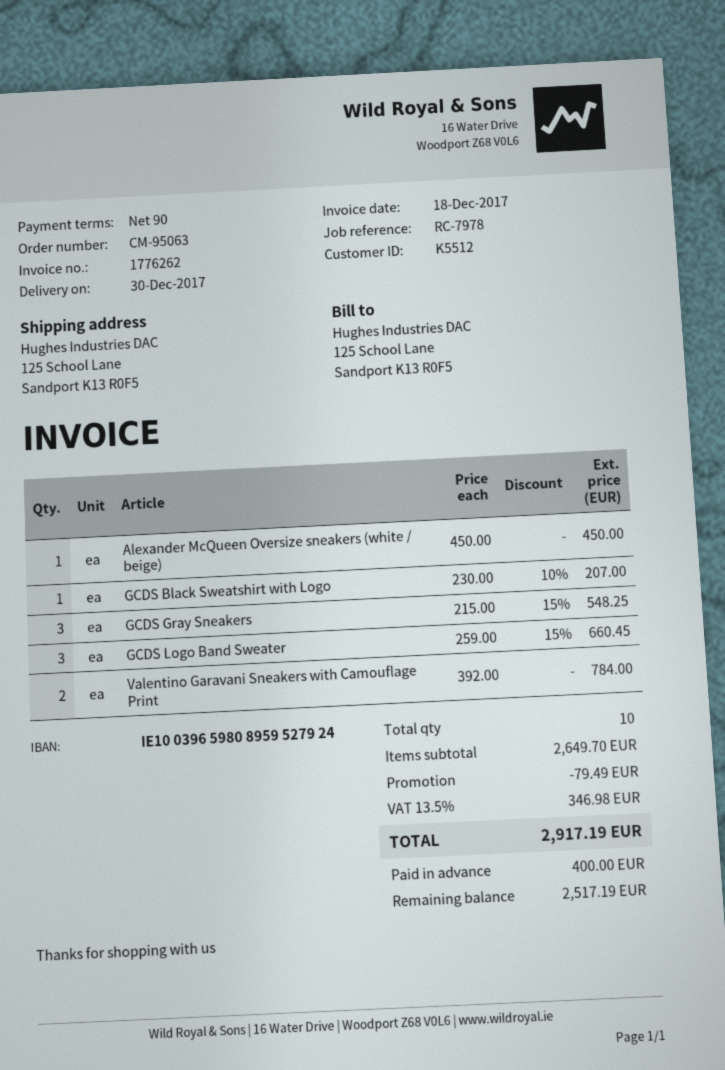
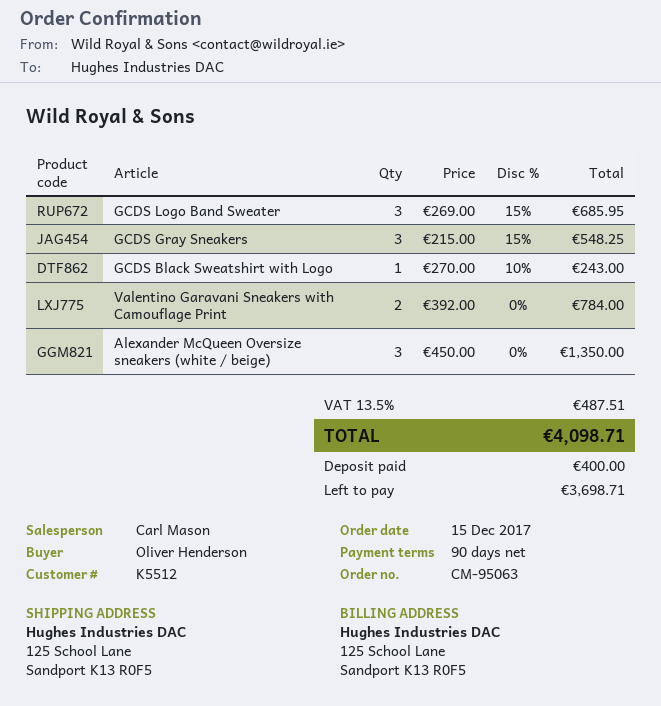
Alexander McQueen Oversize sneakers (white / beige): 1 x 450.00 = 450.00 -> 3 x 450.00 = 1350.00
GCDS Black Sweatshirt with Logo: 1 x 230.00 - 10% = 207.00 -> 1 x 270.00 - 10% = 243.00
GCDS Logo Band Sweater: 3 x 259.00 - 15% = 660.45 -> 3 x 269.00 - 15% = 685.95
discount: 79.49 -> none
tax: 13.5% = 346.98 -> 13.5% = 487.51
total: 2917.19 -> 4098.71
balance: 2517.19 -> 3698.71

